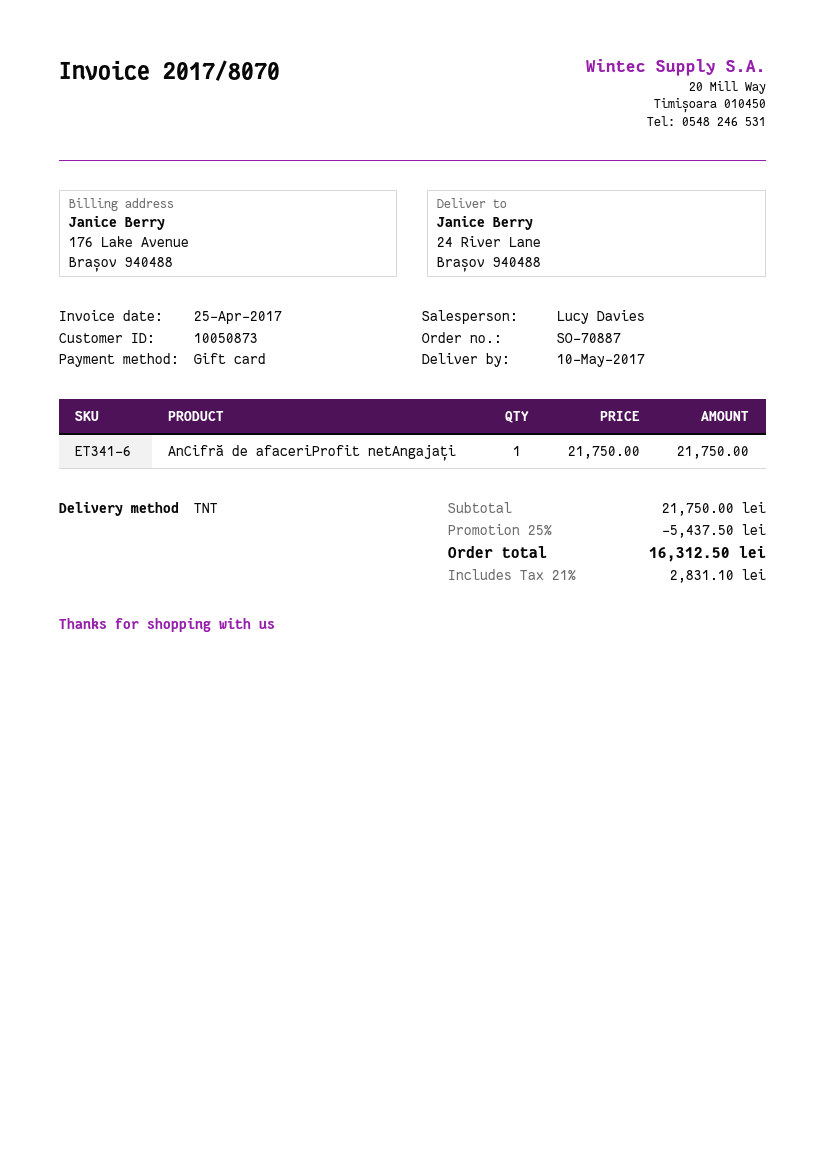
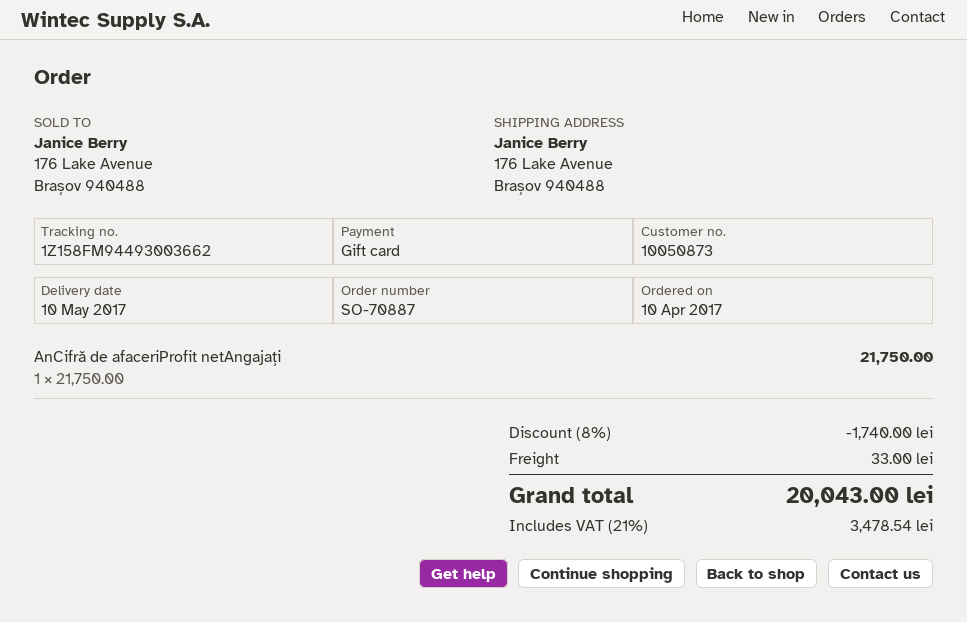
ship to: 24 River Lane, Brașov 940488 -> 176 Lake Avenue, Brașov 940488
discount: 25% = 5437.50 -> 8% = 1740.00
shipping: none -> 33.00
tax: 21% = 2831.10 -> 21% = 3478.54
total: 16312.50 -> 20043.00

